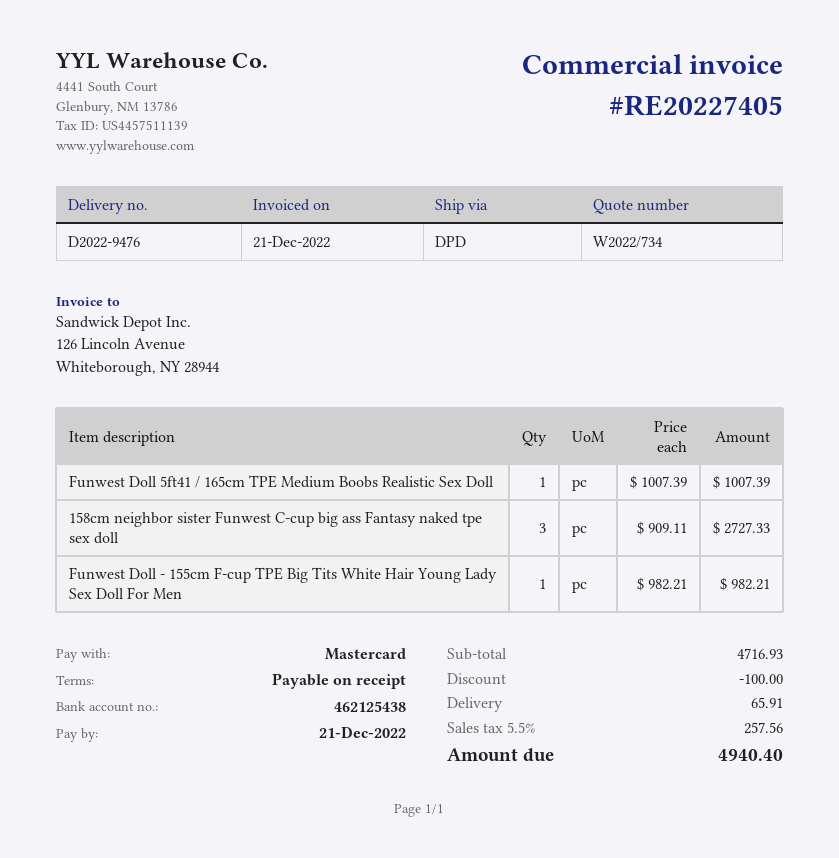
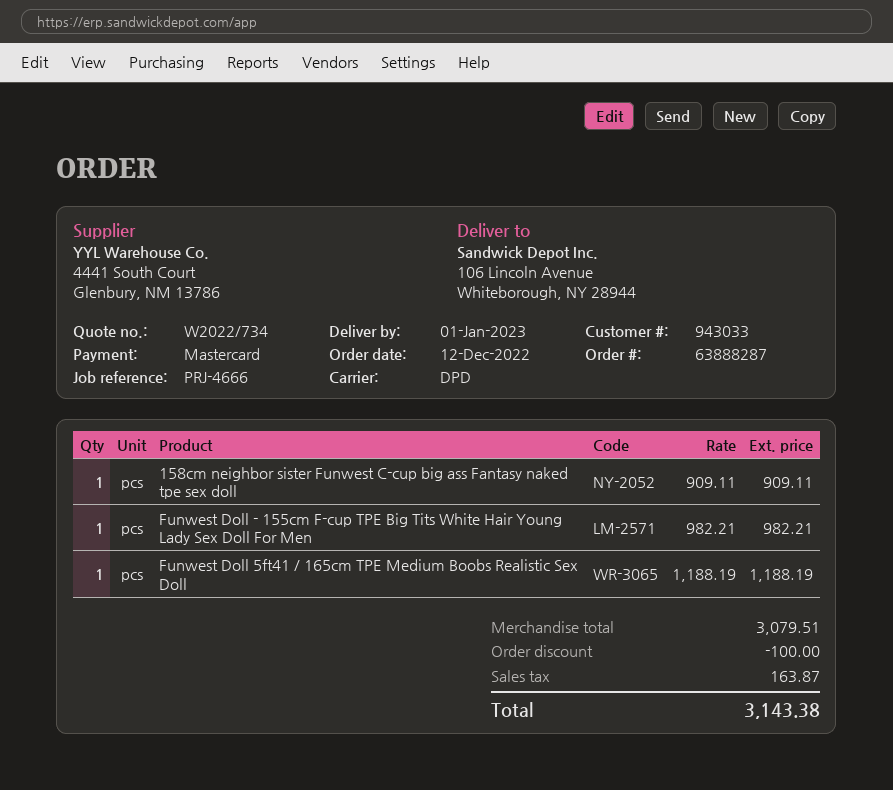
Funwest Doll 5ft41 / 165cm TPE Medium Boobs Realistic Sex Doll: 1 x 1007.39 = 1007.39 -> 1 x 1188.19 = 1188.19
158cm neighbor sister Funwest C-cup big ass Fantasy naked tpe sex doll: 3 x 909.11 = 2727.33 -> 1 x 909.11 = 909.11
subtotal: 4716.93 -> 3079.51
shipping: 65.91 -> none
tax: 257.56 -> 163.87
total: 4940.40 -> 3143.38

